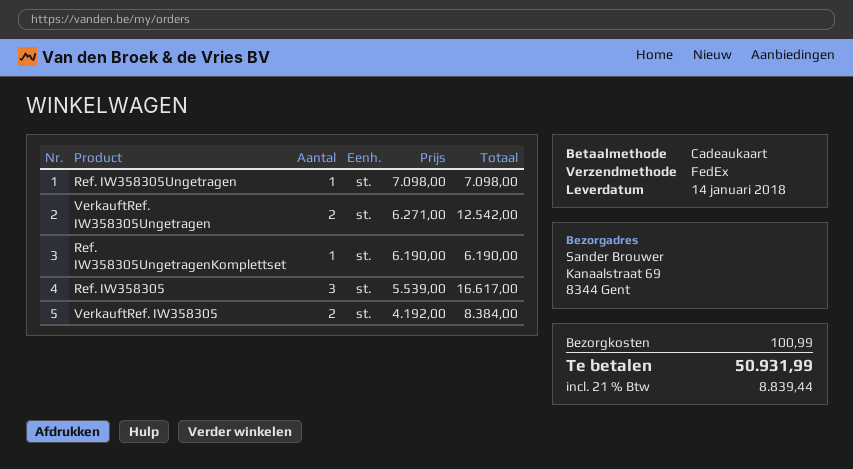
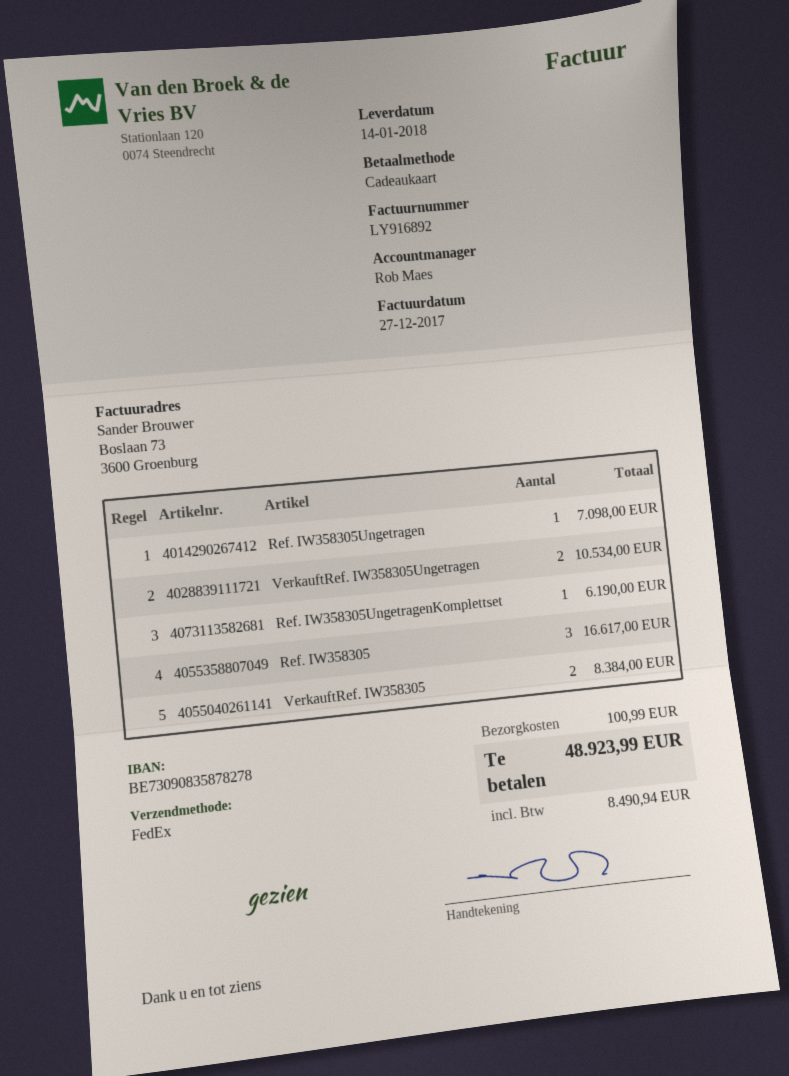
VerkauftRef. IW358305Ungetragen: 2 for 12542.00 -> 2 for 10534.00
tax: 8839.44 -> 8490.94
total: 50931.99 -> 48923.99

